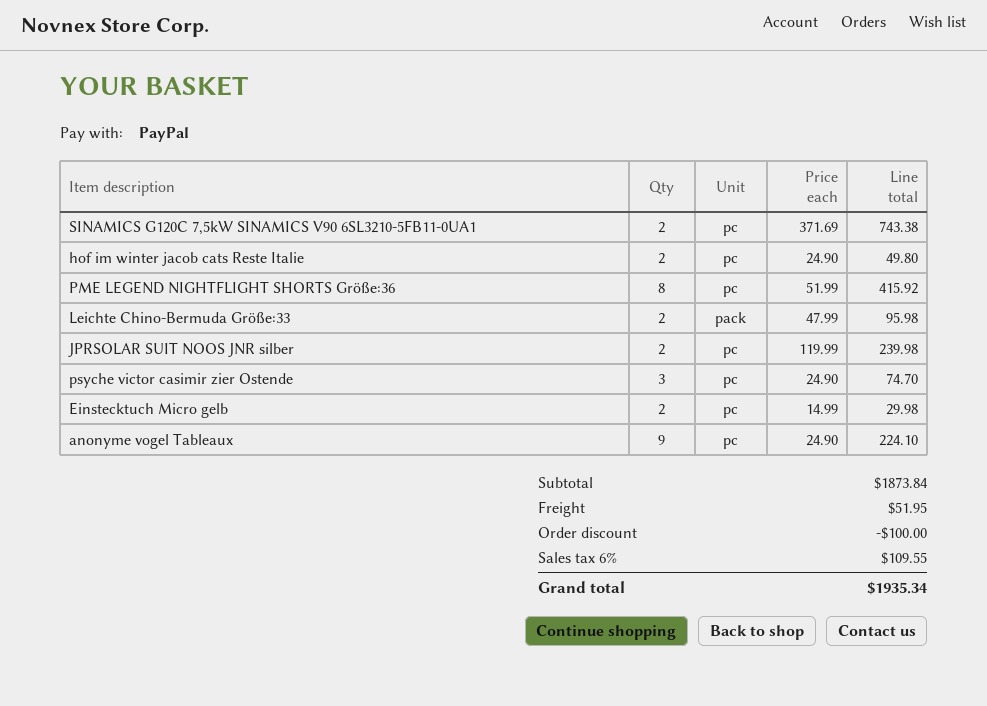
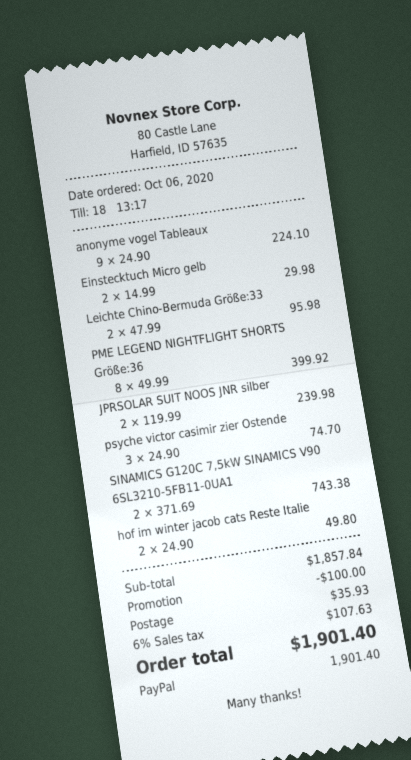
PME LEGEND NIGHTFLIGHT SHORTS Größe:36: 8 x 51.99 = 415.92 -> 8 x 49.99 = 399.92
subtotal: 1873.84 -> 1857.84
shipping: 51.95 -> 35.93
tax: 6% = 109.55 -> 6% = 107.63
total: 1935.34 -> 1901.40

